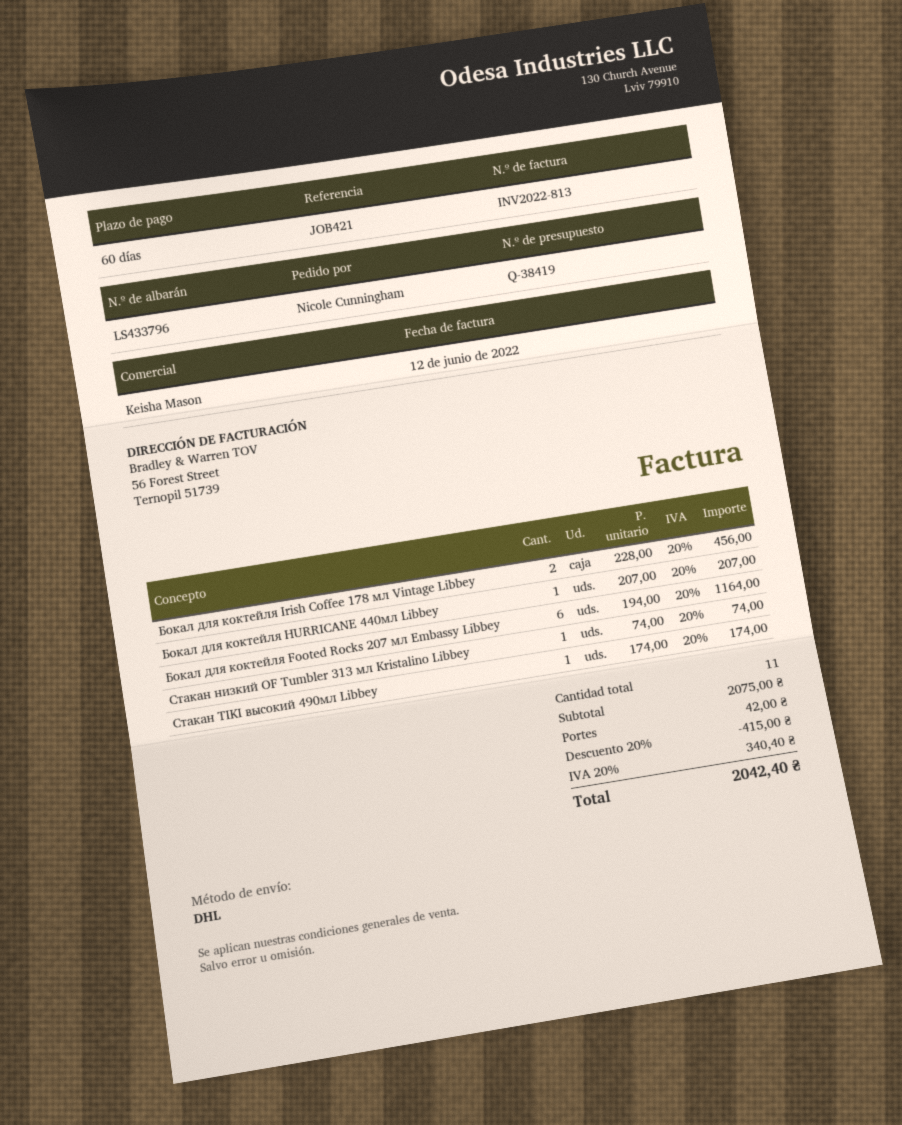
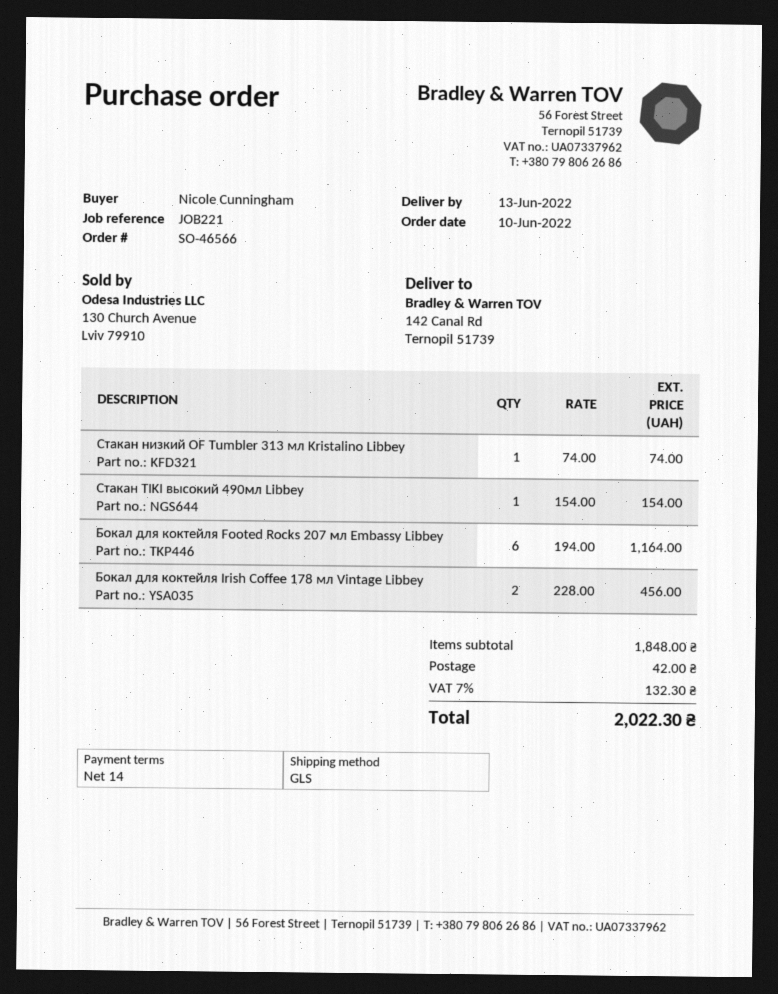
payment terms: 60 days -> 14 days
reference: JOB421 -> JOB221
shipping method: DHL -> GLS
Бокал для коктейля HURRICANE 440мл Libbey: 1 x 207.00 = 207.00 -> none
Стакан TIKI высокий 490мл Libbey: 1 x 174.00 = 174.00 -> 1 x 154.00 = 154.00
subtotal: 2075.00 -> 1848.00
discount: 20% = 415.00 -> none
tax: 20% = 340.40 -> 7% = 132.30
total: 2042.40 -> 2022.30

